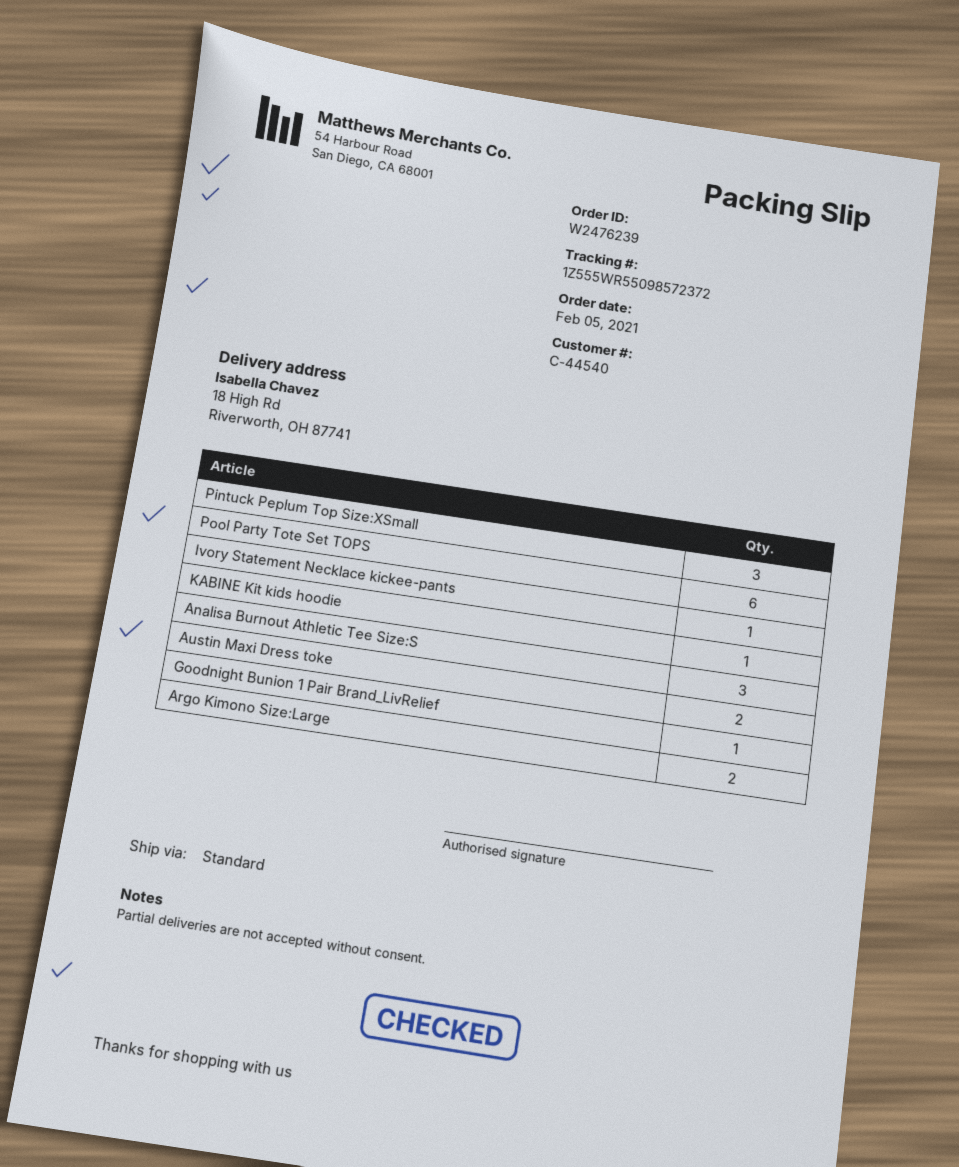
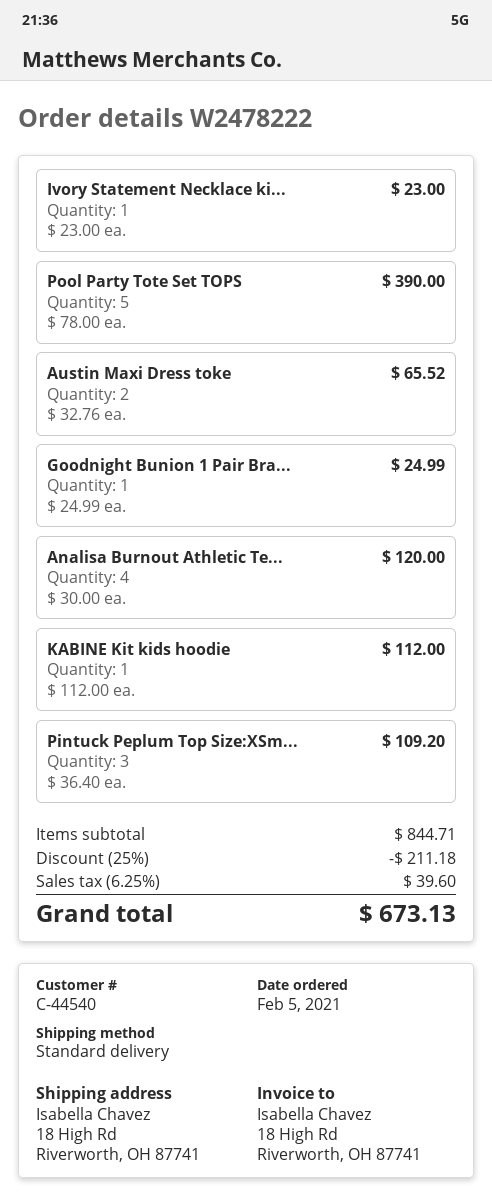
order number: W2476239 -> W2478222
Pool Party Tote Set TOPS: 6 -> 5
Analisa Burnout Athletic Tee Size:S: 3 -> 4
Argo Kimono Size:Large: 2 -> none

